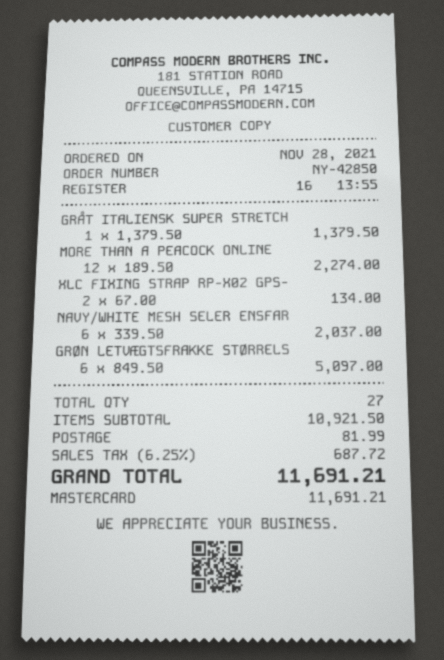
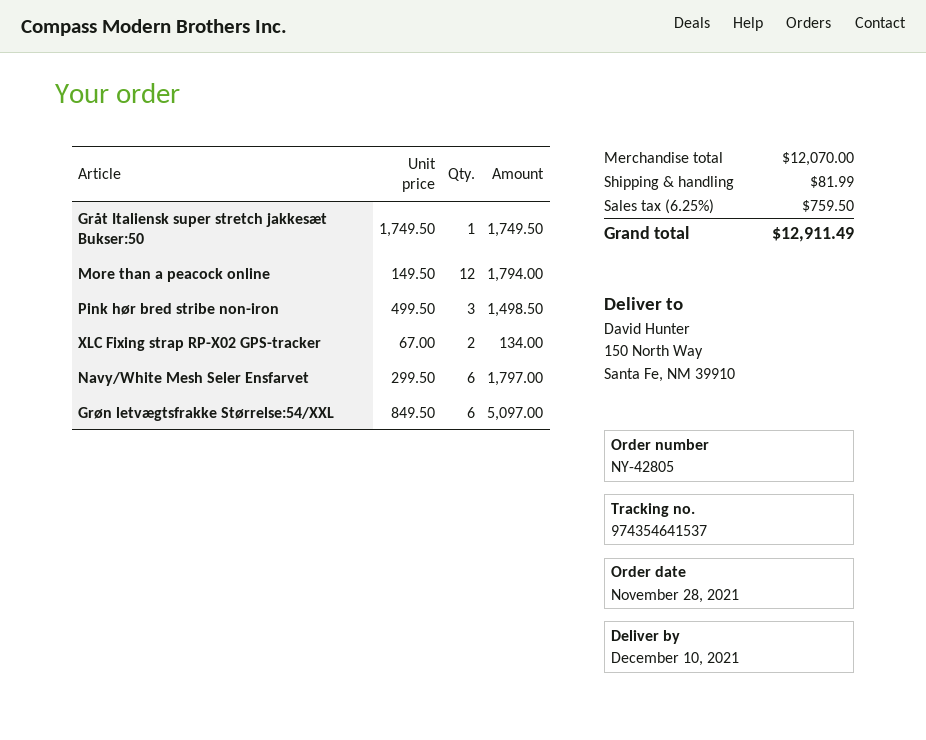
order number: NY-42850 -> NY-42805
GRÅT ITALIENSK SUPER STRETCH: 1 x 1379.50 = 1379.50 -> 1 x 1749.50 = 1749.50
MORE THAN A PEACOCK ONLINE: 12 x 189.50 = 2274.00 -> 12 x 149.50 = 1794.00
NAVY/WHITE MESH SELER ENSFAR: 6 x 339.50 = 2037.00 -> 6 x 299.50 = 1797.00
Pink hør bred stribe non-iron: none -> 3 x 499.50 = 1498.50
subtotal: 10921.50 -> 12070.00
tax: 6.25% = 687.72 -> 6.25% = 759.50
total: 11691.21 -> 12911.49

